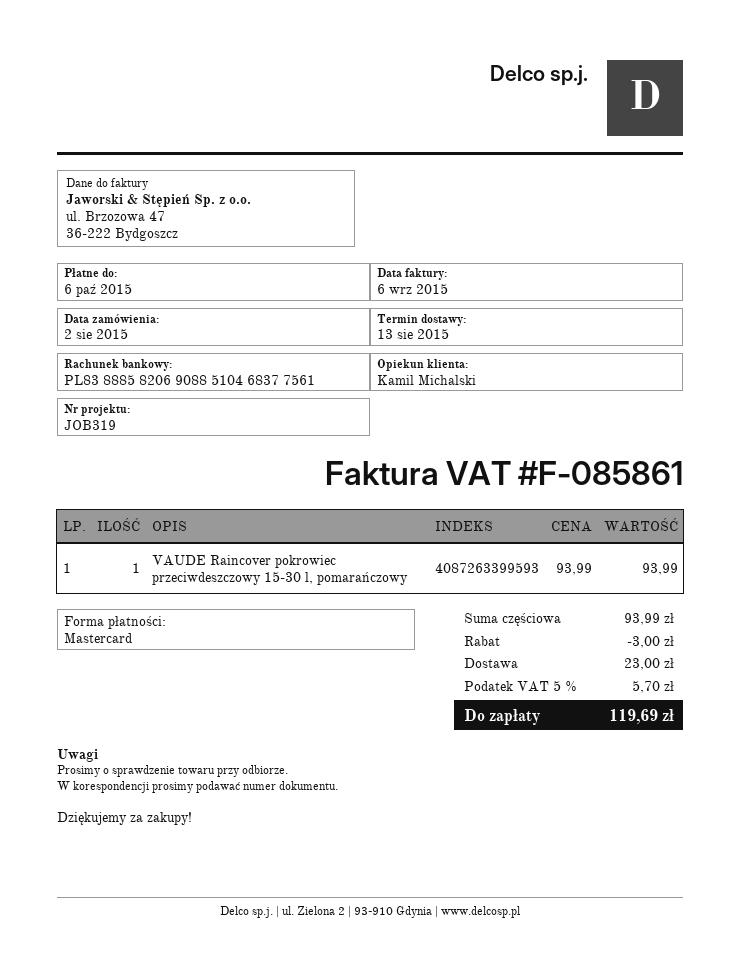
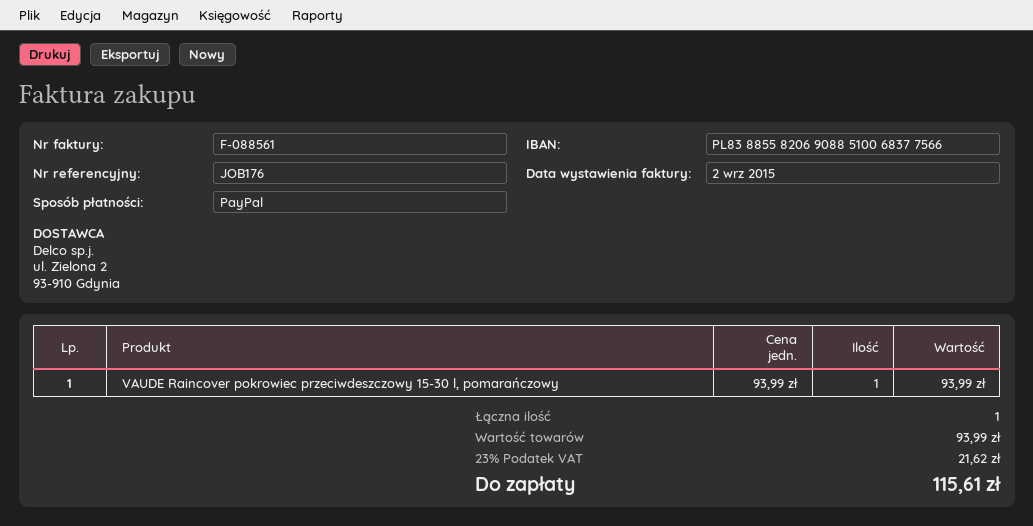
invoice number: F-085861 -> F-088561
invoice date: 2015-09-06 -> 2015-09-02
reference: JOB319 -> JOB176
payment method: Mastercard -> PayPal
bank account: PL83888582069088510468377561 -> PL83885582069088510068377566
discount: 3.00 -> none
shipping: 23.00 -> none
tax: 5% = 5.70 -> 23% = 21.62
total: 119.69 -> 115.61

